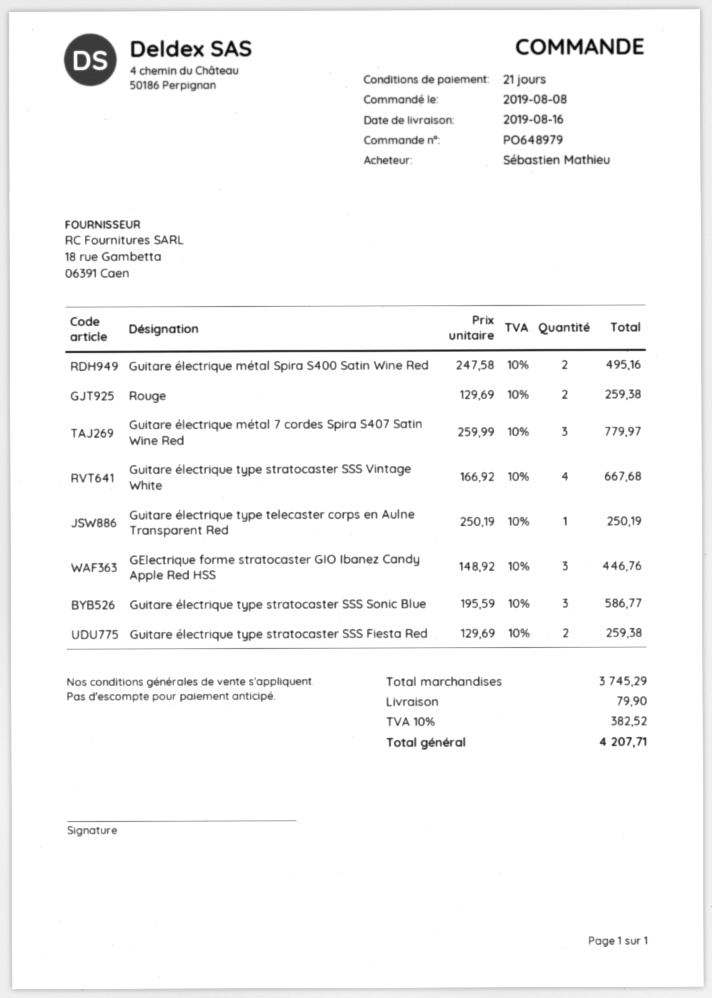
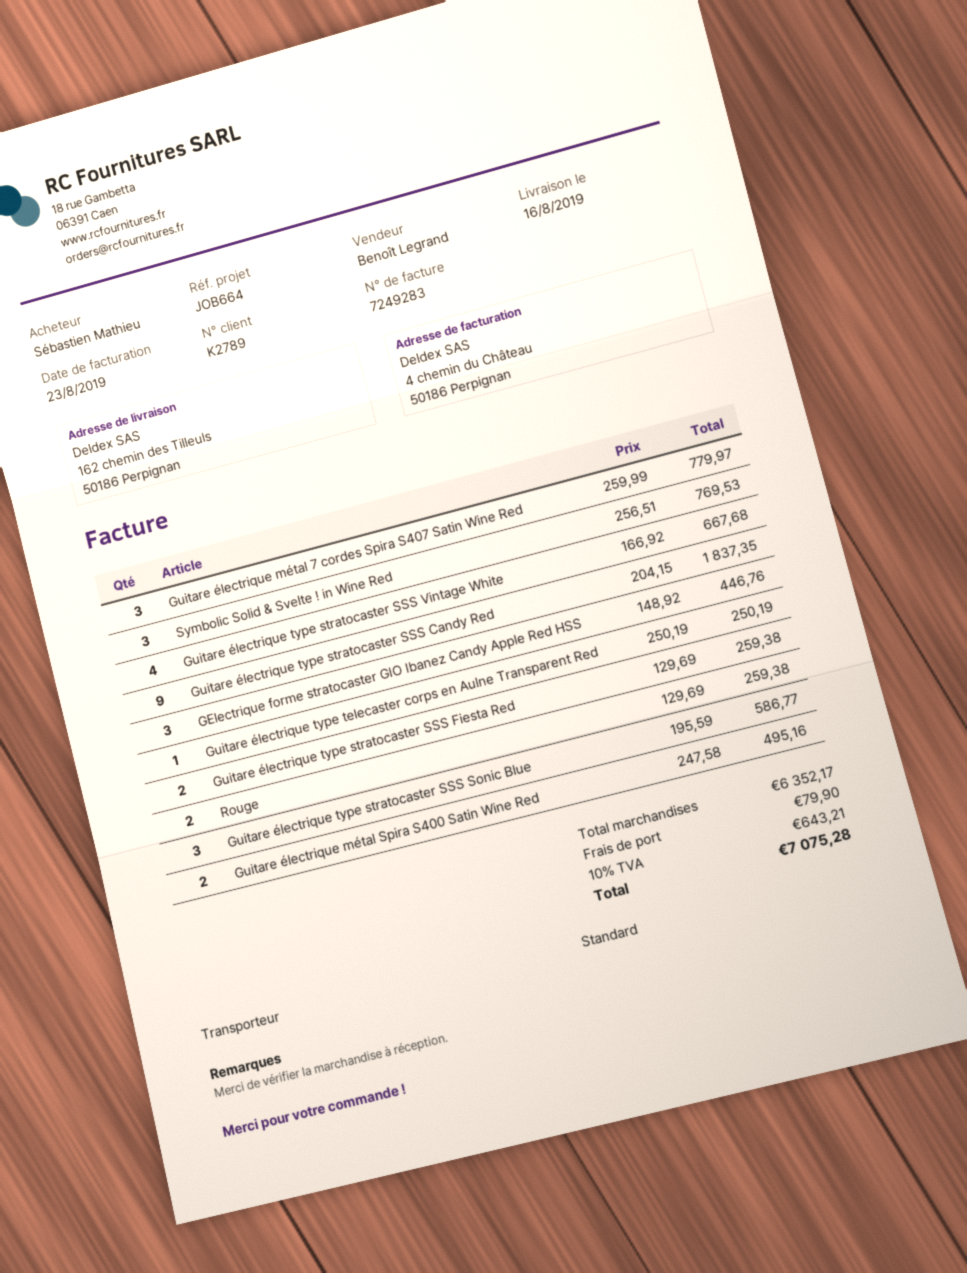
Symbolic Solid & Svelte ! in Wine Red: none -> 3 x 256.51 = 769.53
Guitare électrique type stratocaster SSS Candy Red: none -> 9 x 204.15 = 1837.35
subtotal: 3745.29 -> 6352.17
tax: 10% = 382.52 -> 10% = 643.21
total: 4207.71 -> 7075.28

